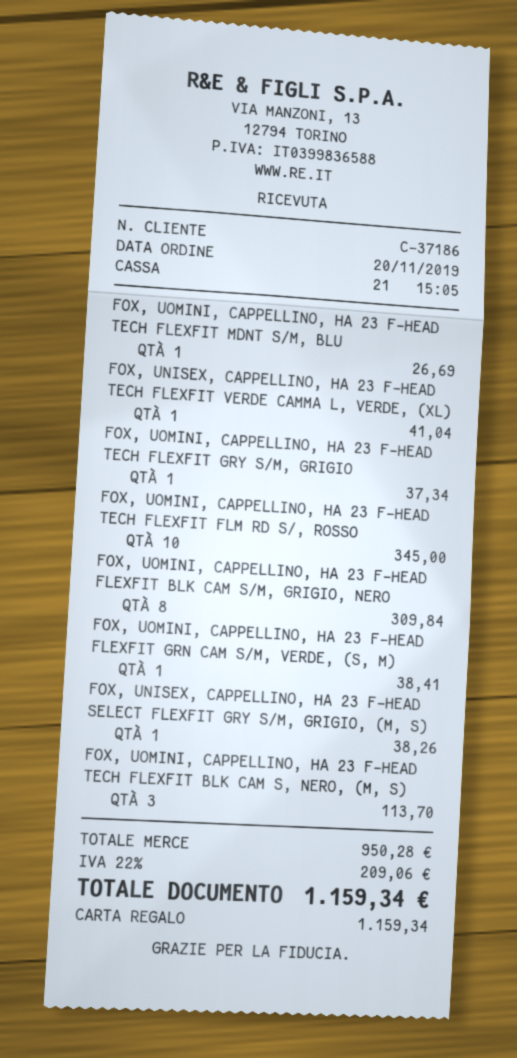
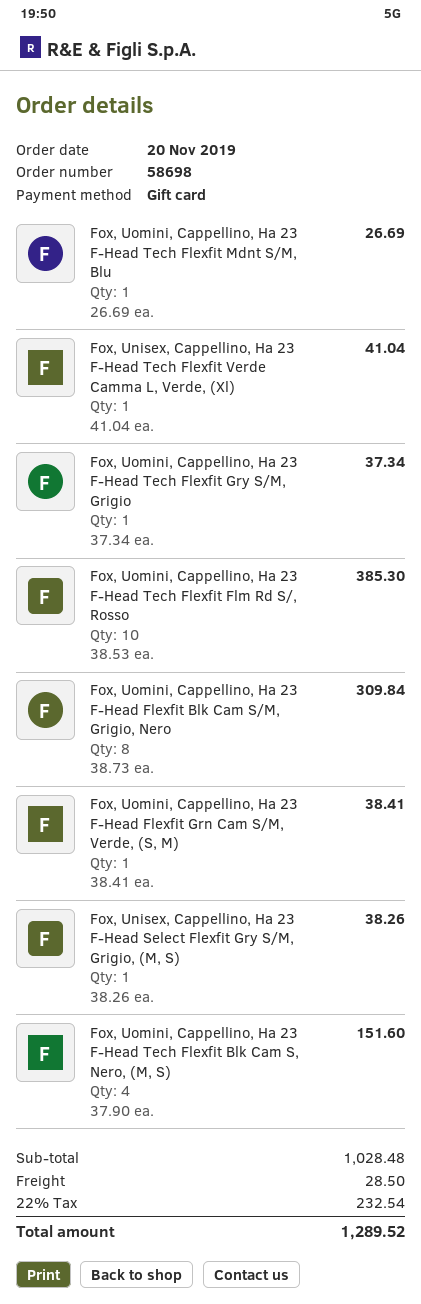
FOX, UOMINI, CAPPELLINO, HA 23 F-HEAD TECH FLEXFIT FLM RD S/, ROSSO: 10 for 345.00 -> 10 for 385.30
FOX, UOMINI, CAPPELLINO, HA 23 F-HEAD TECH FLEXFIT BLK CAM S, NERO, (M, S): 3 for 113.70 -> 4 for 151.60
subtotal: 950.28 -> 1028.48
shipping: none -> 28.50
tax: 22% = 209.06 -> 22% = 232.54
total: 1159.34 -> 1289.52

